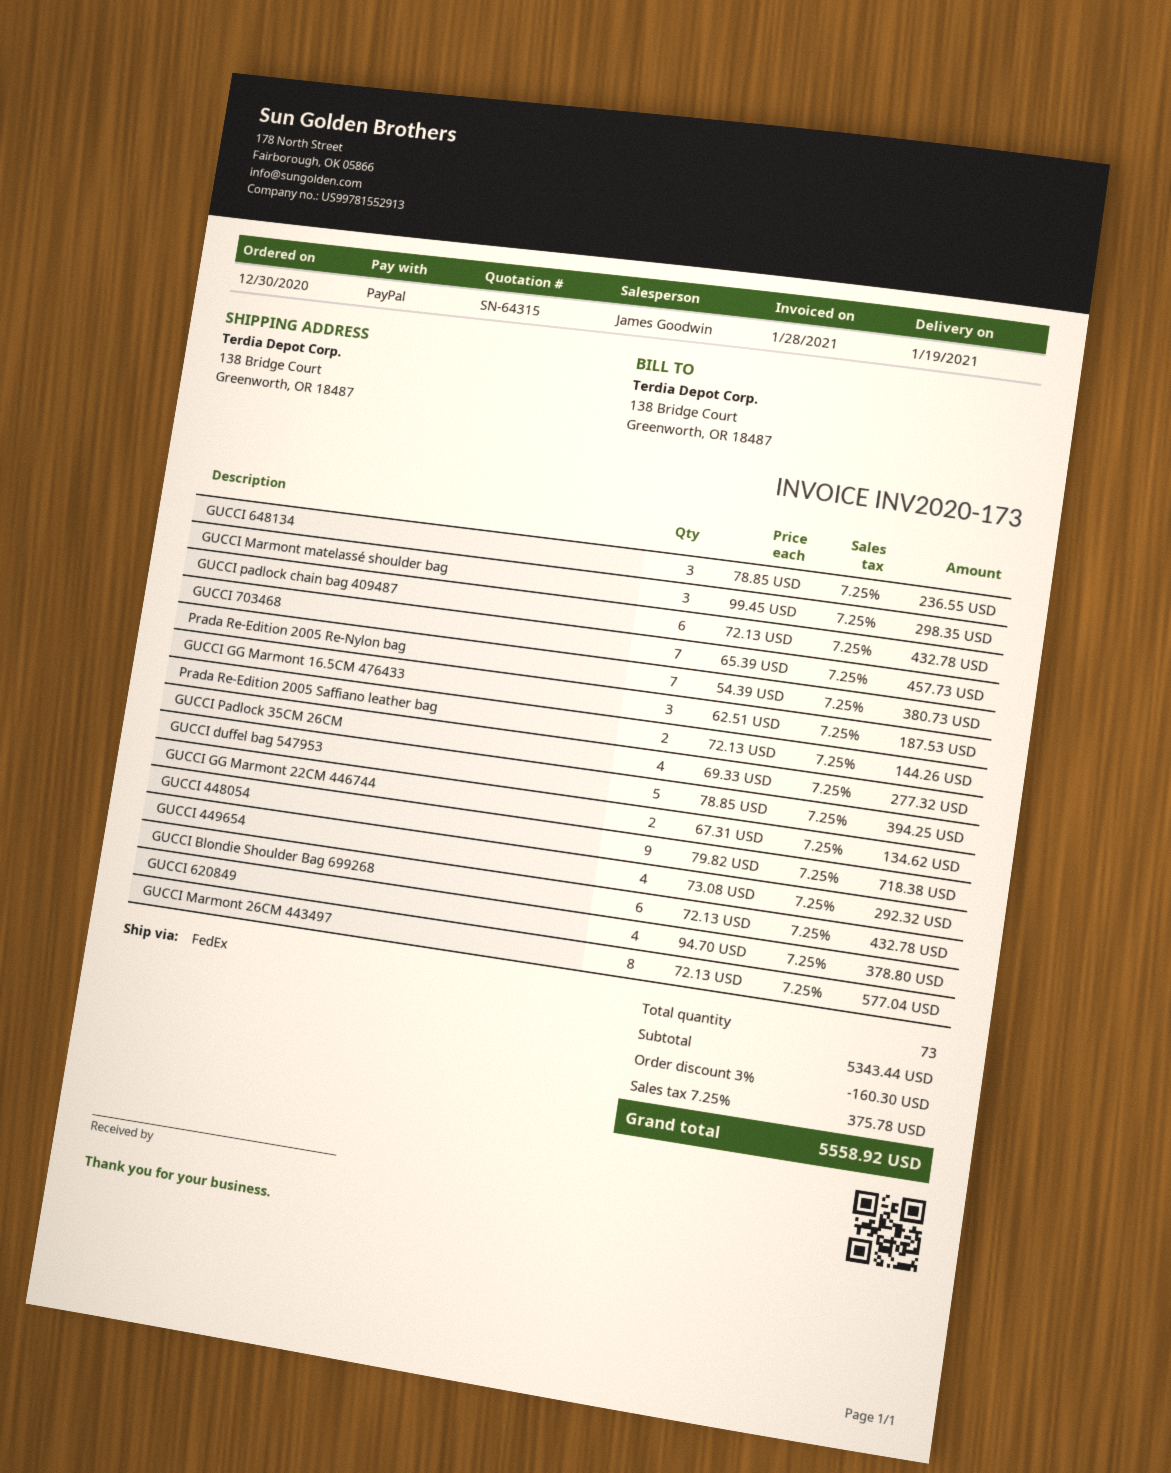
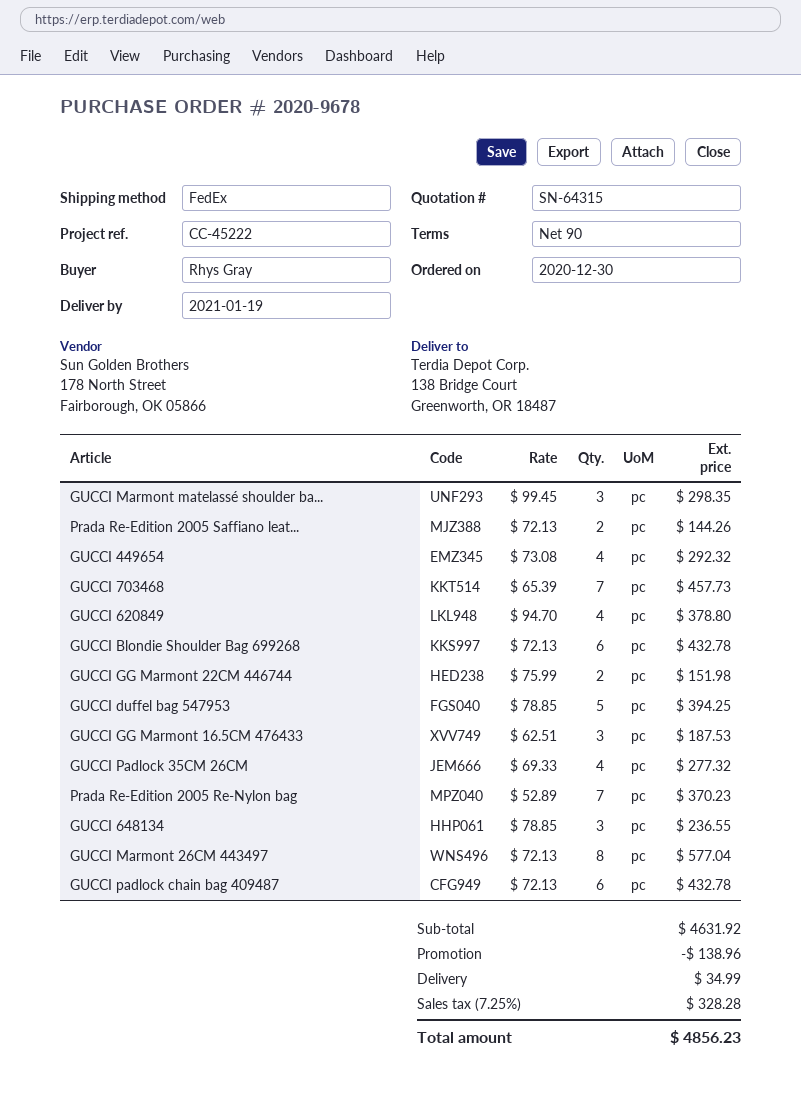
Prada Re-Edition 2005 Re-Nylon bag: 7 x 54.39 = 380.73 -> 7 x 52.89 = 370.23
GUCCI GG Marmont 22CM 446744: 2 x 67.31 = 134.62 -> 2 x 75.99 = 151.98
GUCCI 448054: 9 x 79.82 = 718.38 -> none
subtotal: 5343.44 -> 4631.92
discount: 160.30 -> 138.96
shipping: none -> 34.99
tax: 7.25% = 375.78 -> 7.25% = 328.28
total: 5558.92 -> 4856.23

